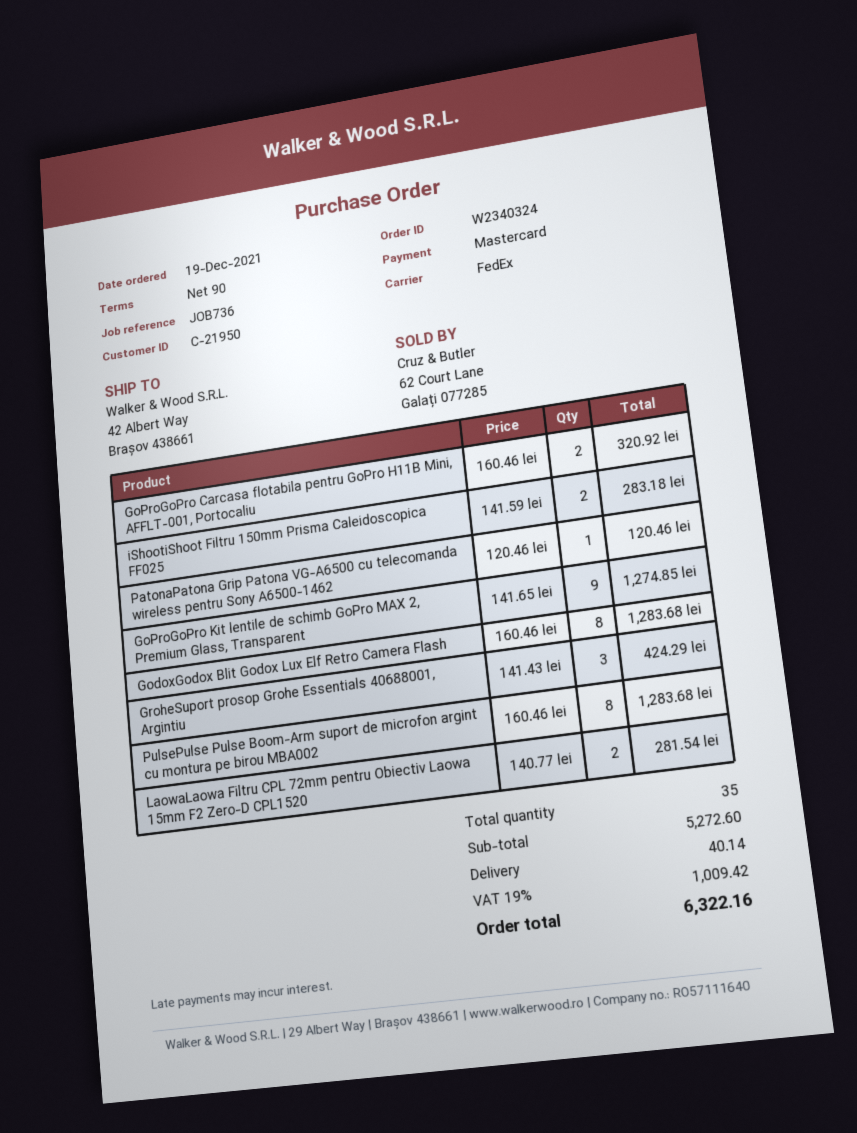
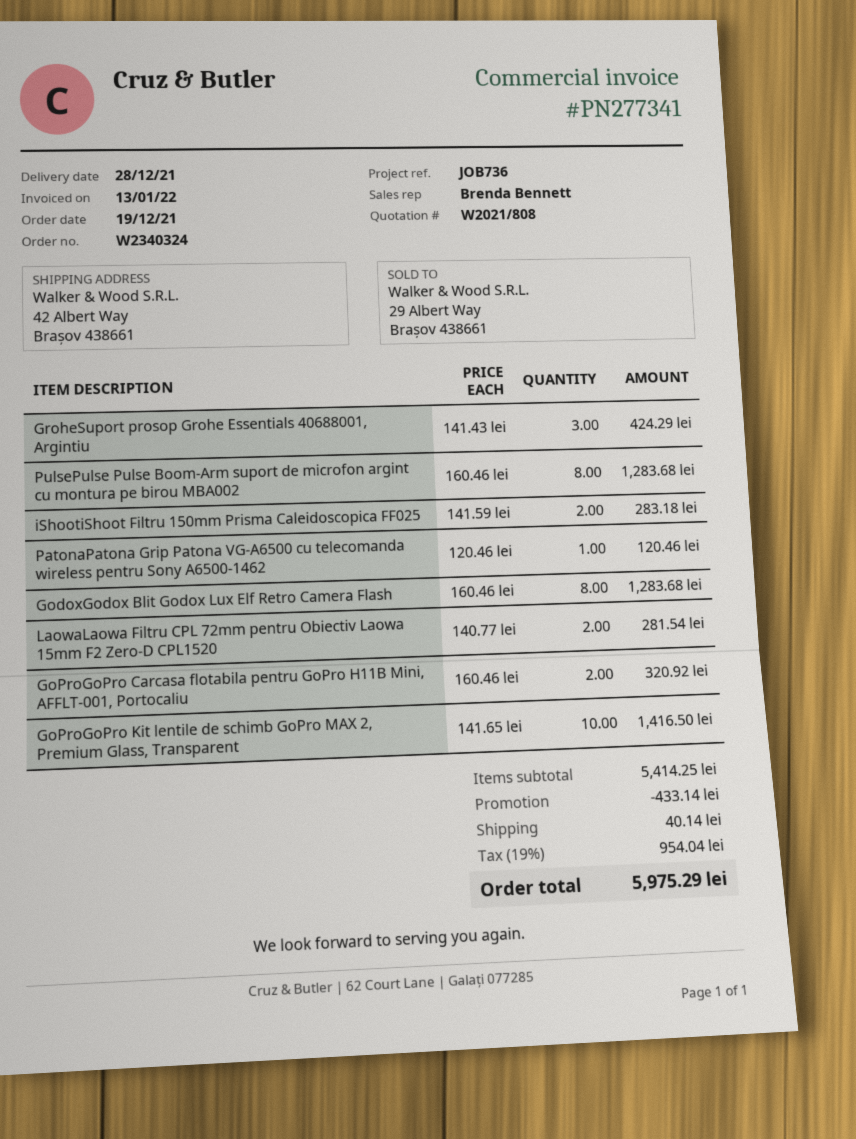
GoProGoPro Kit lentile de schimb GoPro MAX 2, Premium Glass, Transparent: 9 x 141.65 = 1274.85 -> 10 x 141.65 = 1416.50
subtotal: 5272.60 -> 5414.25
discount: none -> 433.14
tax: 19% = 1009.42 -> 19% = 954.04
total: 6322.16 -> 5975.29

